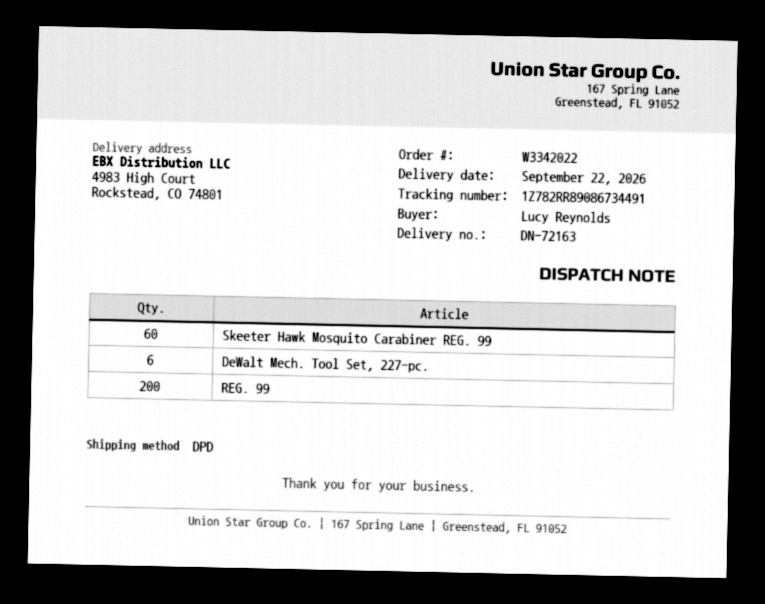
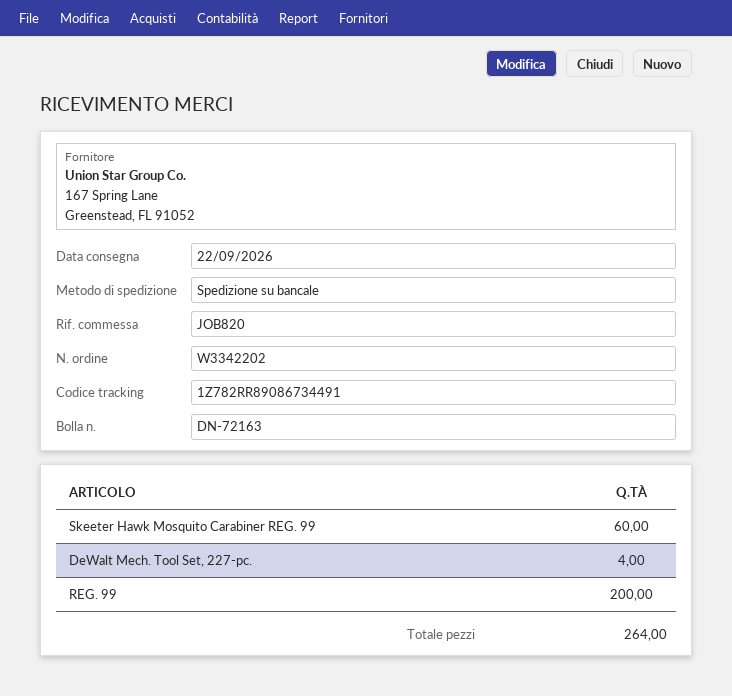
order number: W3342022 -> W3342202
shipping method: DPD -> pallet freight
DeWalt Mech. Tool Set, 227-pc.: 6 -> 4

